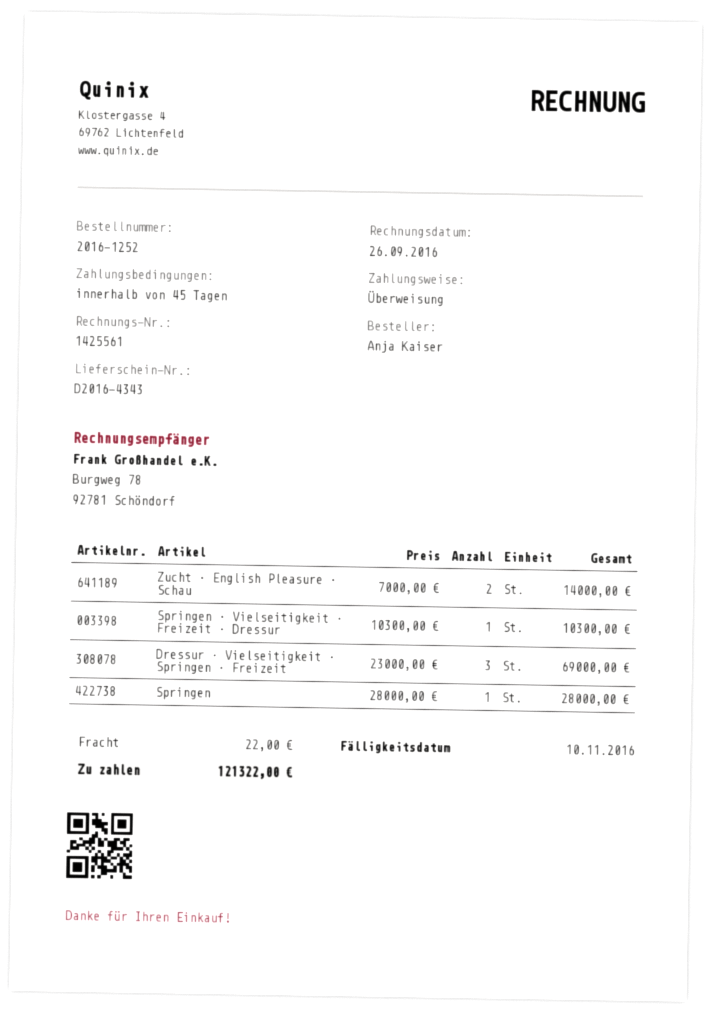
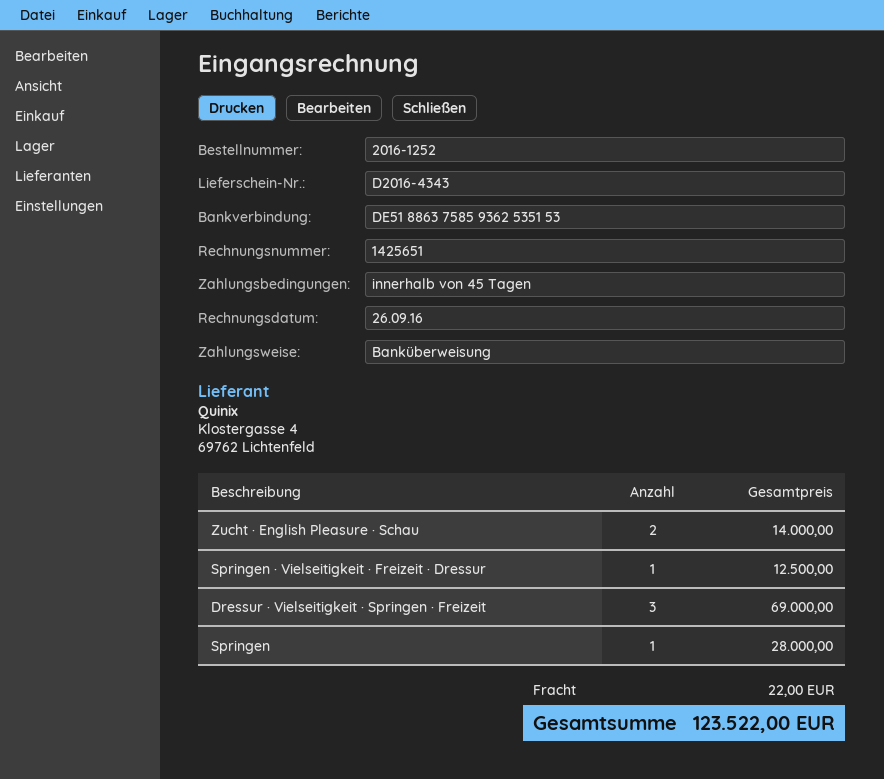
invoice number: 1425561 -> 1425651
Springen · Vielseitigkeit · Freizeit · Dressur: 1 for 10300.00 -> 1 for 12500.00
total: 121322.00 -> 123522.00

